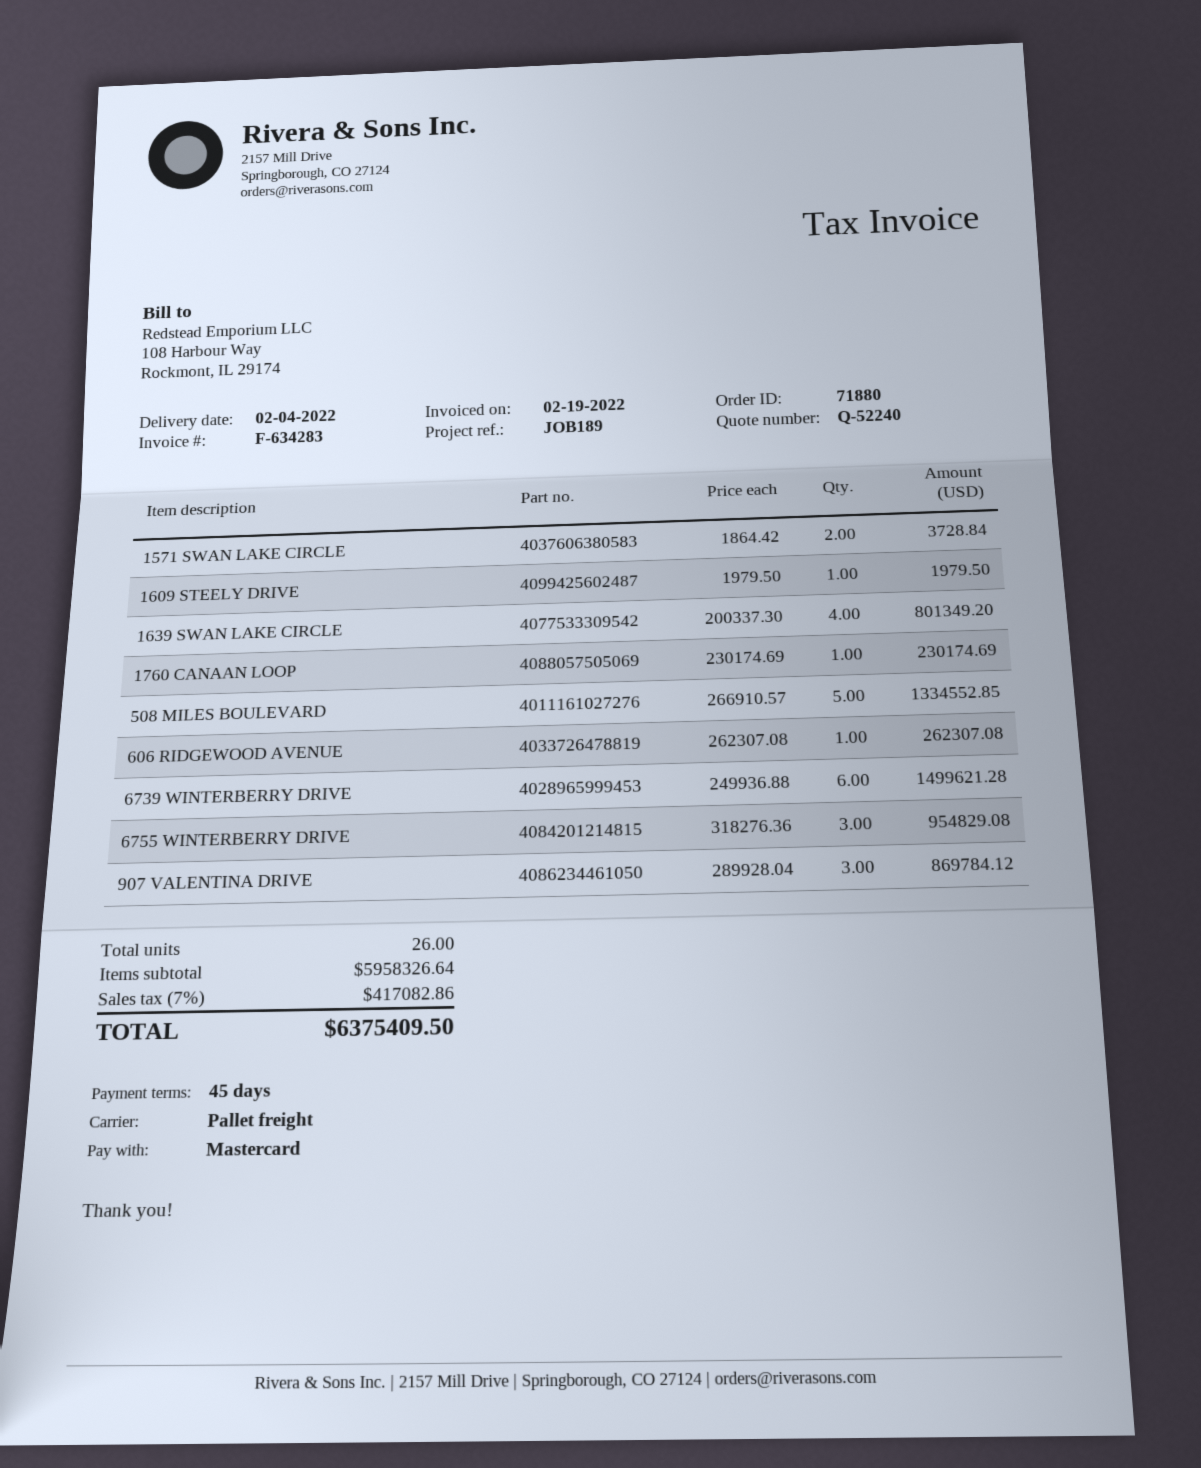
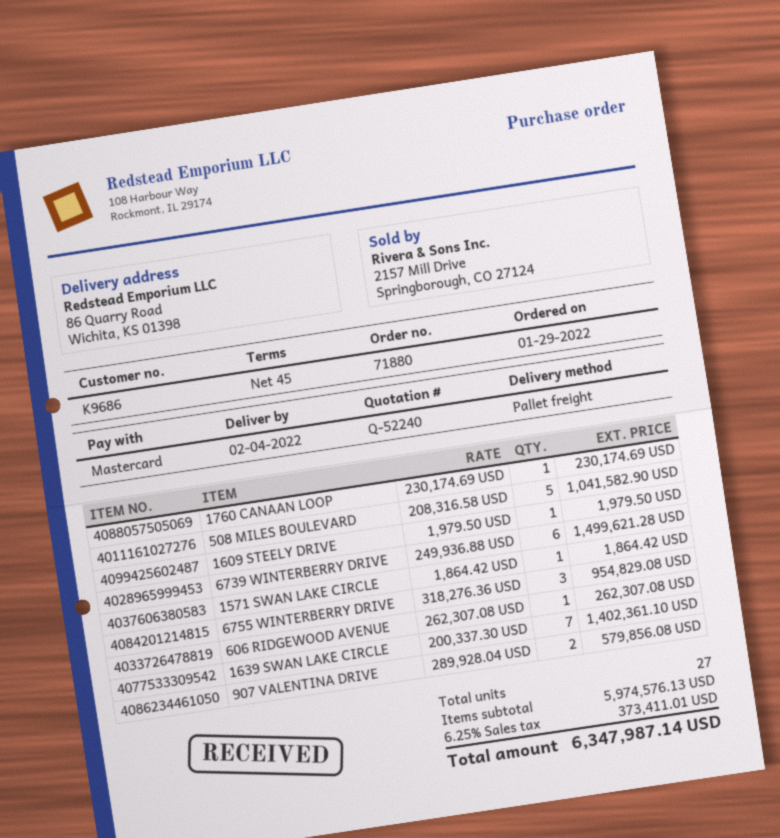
1571 SWAN LAKE CIRCLE: 2 x 1864.42 = 3728.84 -> 1 x 1864.42 = 1864.42
1639 SWAN LAKE CIRCLE: 4 x 200337.30 = 801349.20 -> 7 x 200337.30 = 1402361.10
508 MILES BOULEVARD: 5 x 266910.57 = 1334552.85 -> 5 x 208316.58 = 1041582.90
907 VALENTINA DRIVE: 3 x 289928.04 = 869784.12 -> 2 x 289928.04 = 579856.08
total quantity: 26 -> 27
subtotal: 5958326.64 -> 5974576.13
tax: 7% = 417082.86 -> 6.25% = 373411.01
total: 6375409.50 -> 6347987.14

